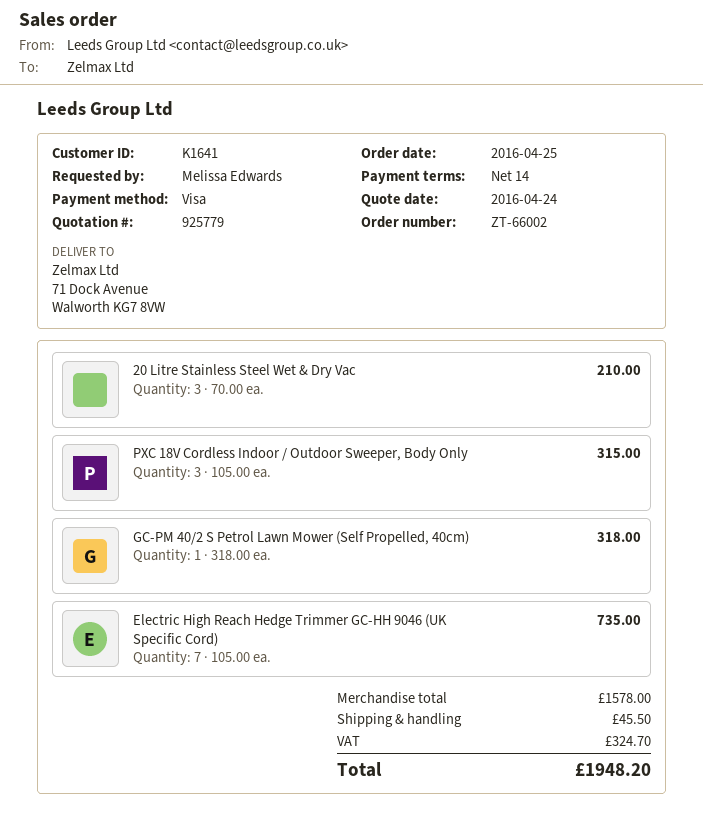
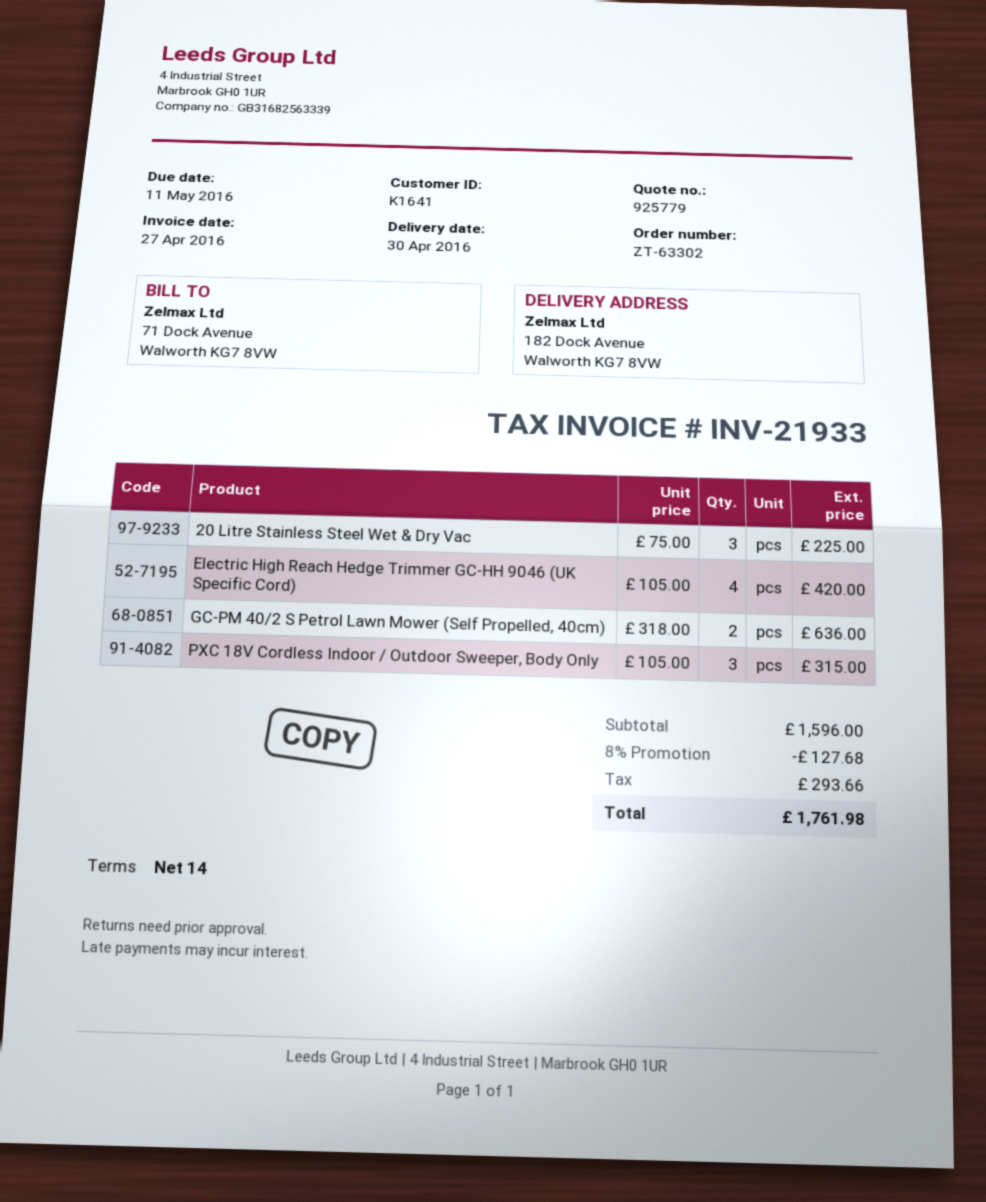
order number: ZT-66002 -> ZT-63302
ship to: 71 Dock Avenue, Walworth KG7 8VW -> 182 Dock Avenue, Walworth KG7 8VW
20 Litre Stainless Steel Wet & Dry Vac: 3 x 70.00 = 210.00 -> 3 x 75.00 = 225.00
GC-PM 40/2 S Petrol Lawn Mower (Self Propelled, 40cm): 1 x 318.00 = 318.00 -> 2 x 318.00 = 636.00
Electric High Reach Hedge Trimmer GC-HH 9046 (UK Specific Cord): 7 x 105.00 = 735.00 -> 4 x 105.00 = 420.00
subtotal: 1578.00 -> 1596.00
discount: none -> 8% = 127.68
shipping: 45.50 -> none
tax: 324.70 -> 293.66
total: 1948.20 -> 1761.98

